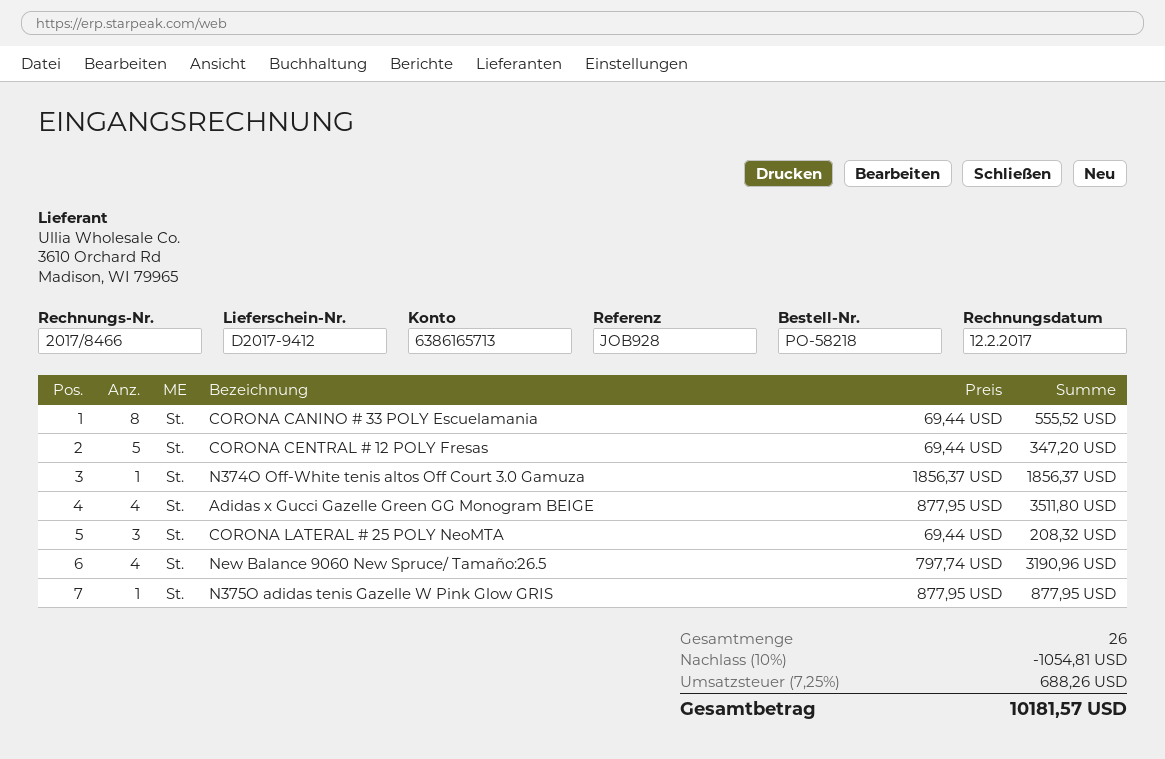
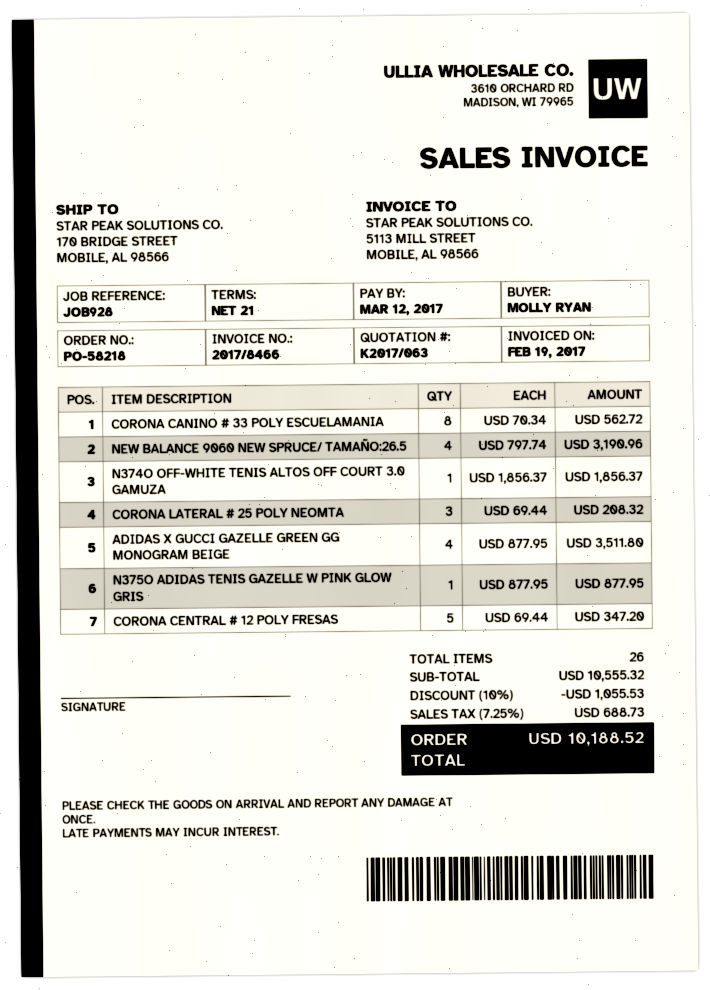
invoice date: 2017-02-12 -> 2017-02-19
CORONA CANINO # 33 POLY Escuelamania: 8 x 69.44 = 555.52 -> 8 x 70.34 = 562.72
discount: 10% = 1054.81 -> 10% = 1055.53
tax: 7.25% = 688.26 -> 7.25% = 688.73
total: 10181.57 -> 10188.52

